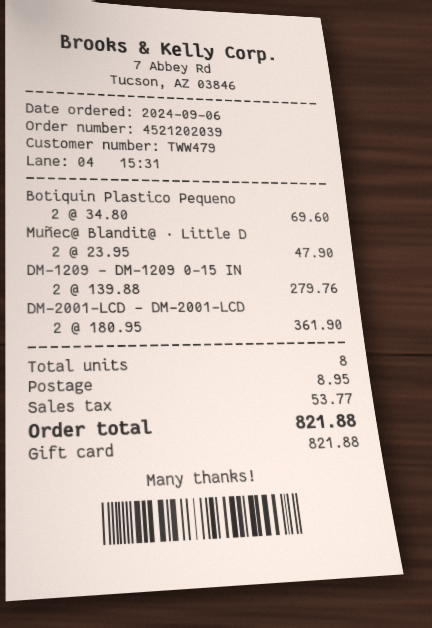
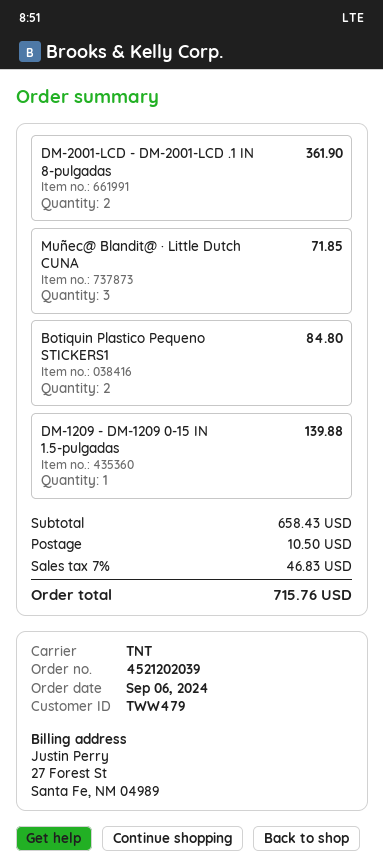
Botiquin Plastico Pequeno: 2 for 69.60 -> 2 for 84.80
Muñec@ Blandit@ · Little D: 2 for 47.90 -> 3 for 71.85
DM-1209 - DM-1209 0-15 IN: 2 for 279.76 -> 1 for 139.88
shipping: 8.95 -> 10.50
tax: 53.77 -> 46.83
total: 821.88 -> 715.76

